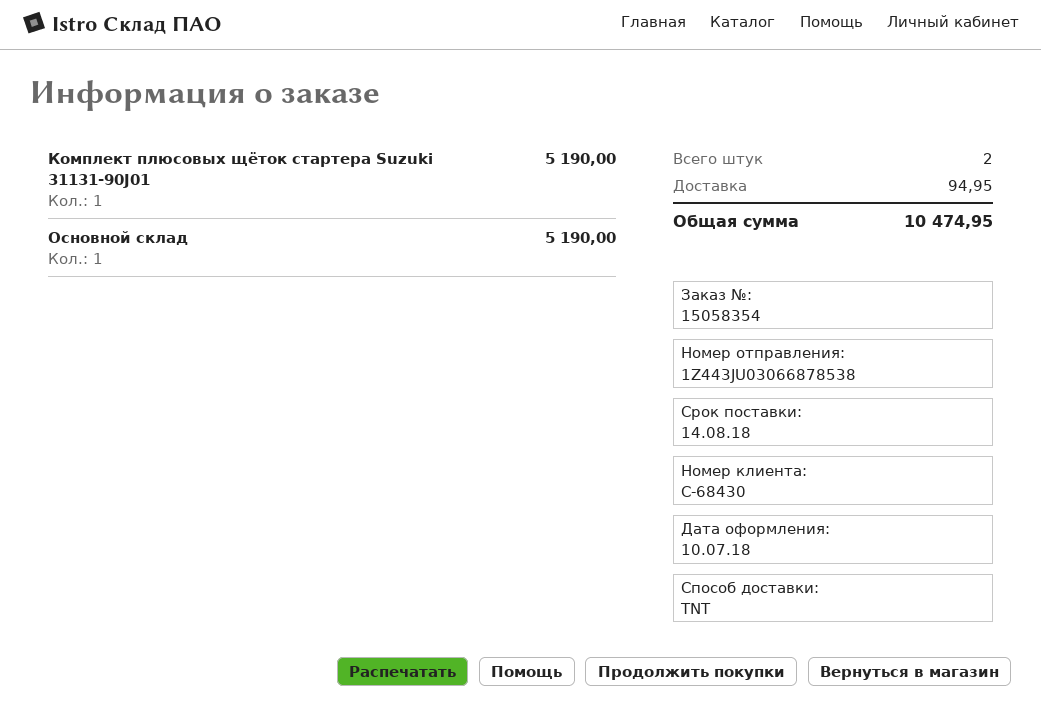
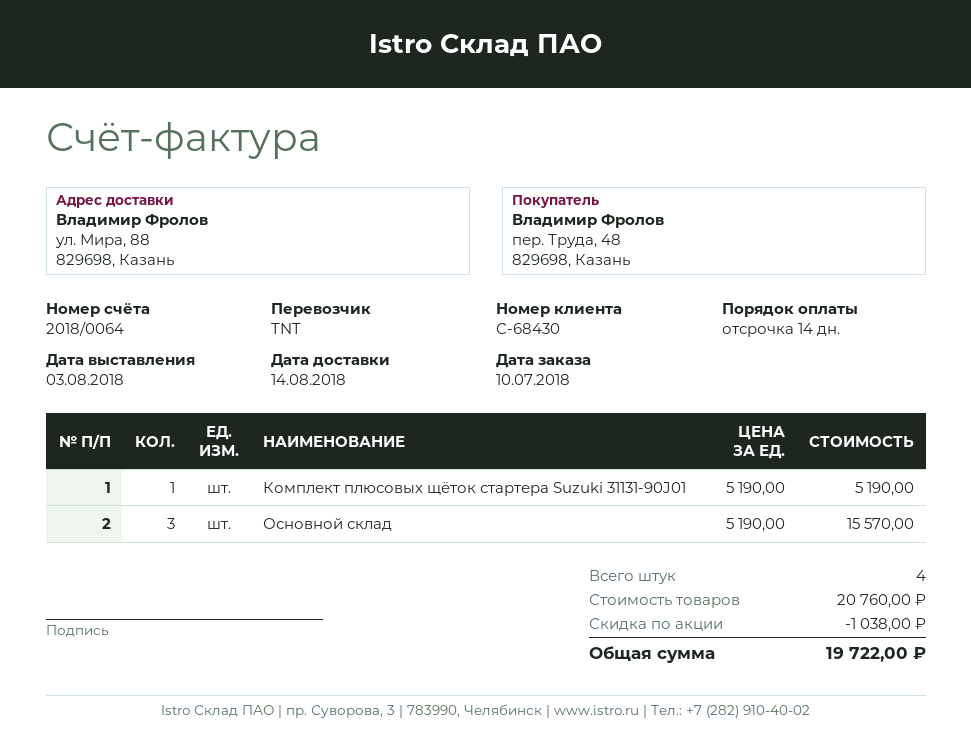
Основной склад: 1 for 5190.00 -> 3 for 15570.00
total quantity: 2 -> 4
discount: none -> 1038.00
shipping: 94.95 -> none
total: 10474.95 -> 19722.00

